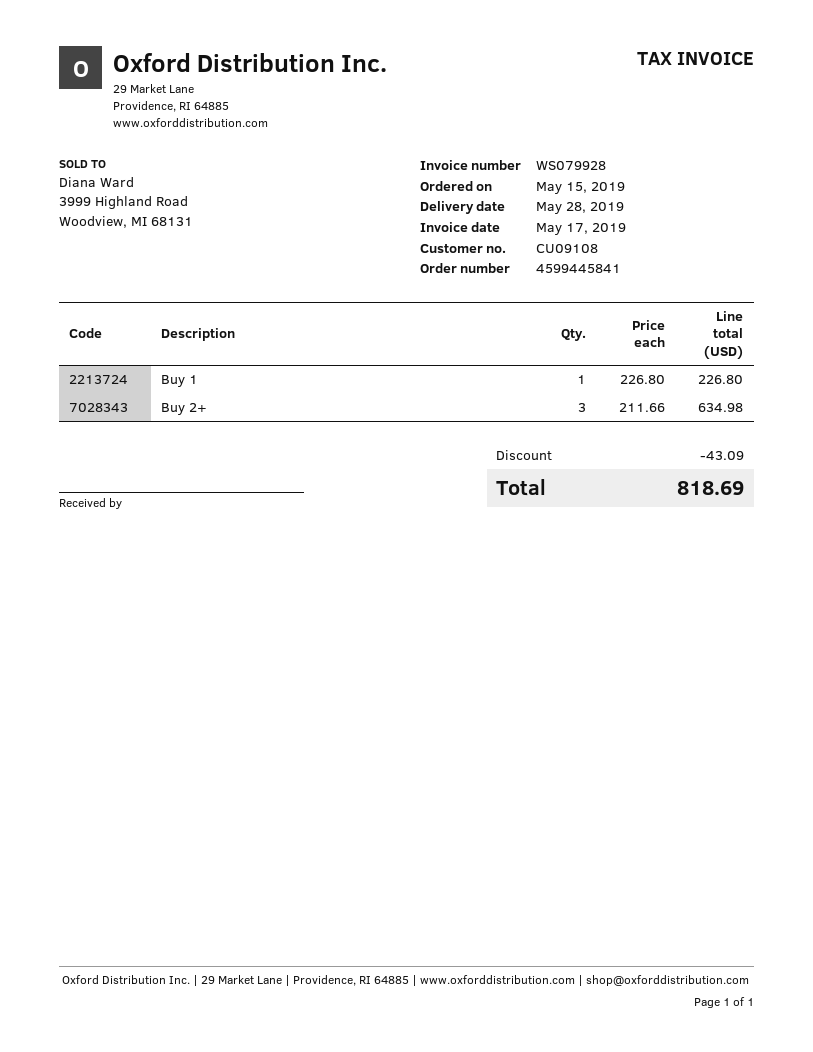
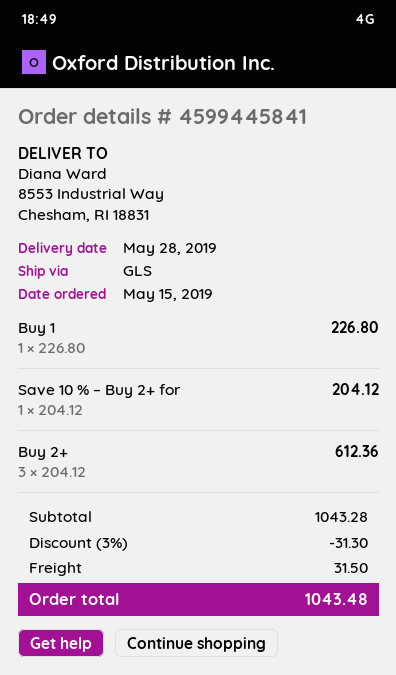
Buy 2+: 3 x 211.66 = 634.98 -> 3 x 204.12 = 612.36
Save 10 % – Buy 2+ for: none -> 1 x 204.12 = 204.12
discount: 43.09 -> 31.30
shipping: none -> 31.50
total: 818.69 -> 1043.48

